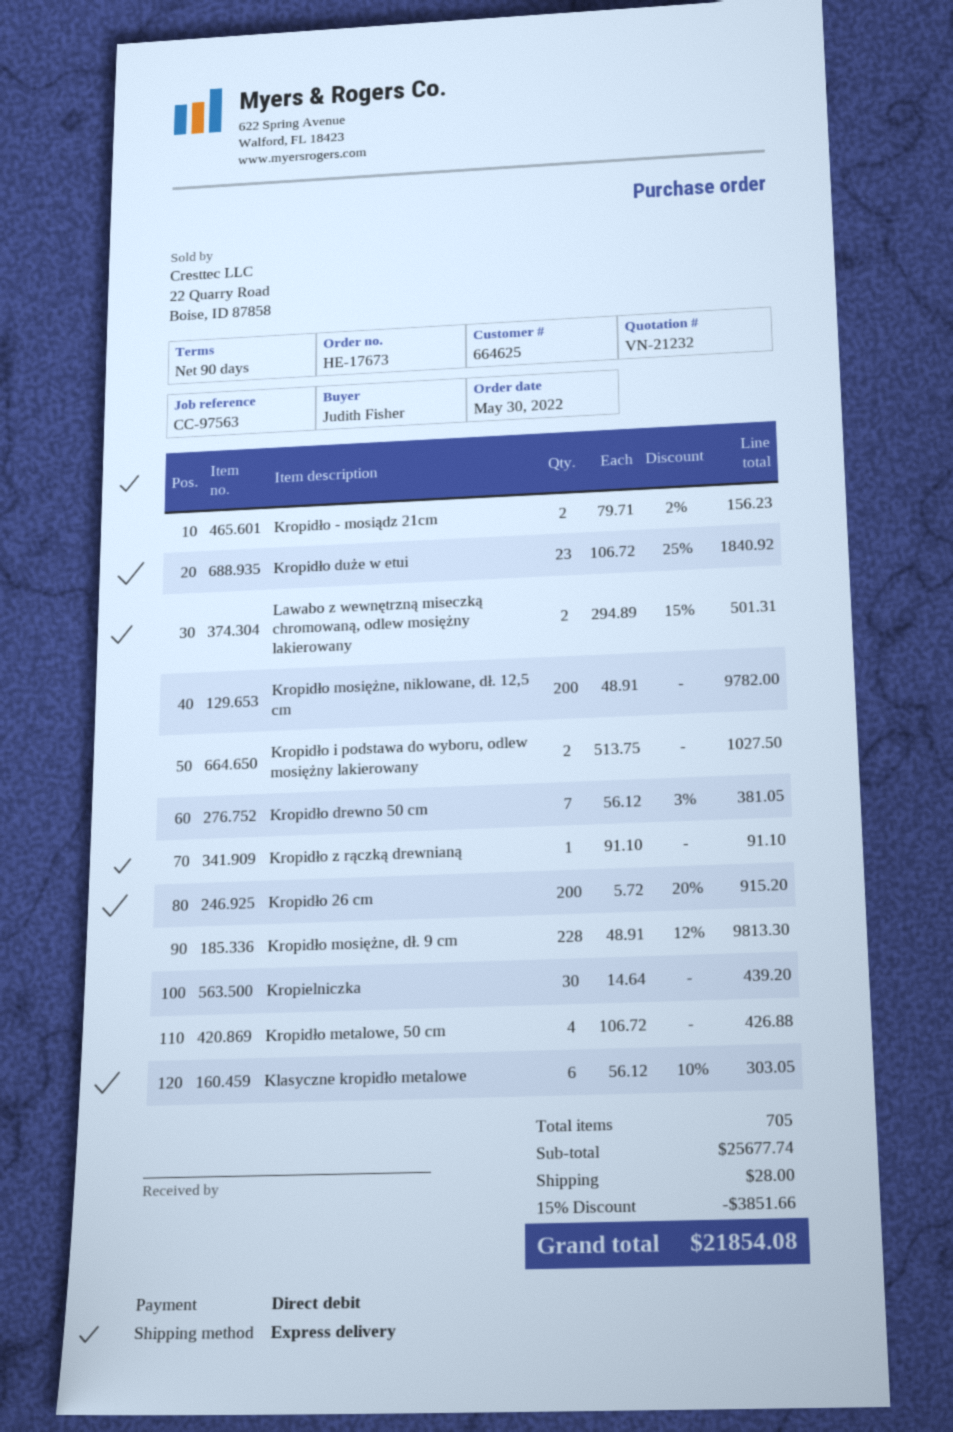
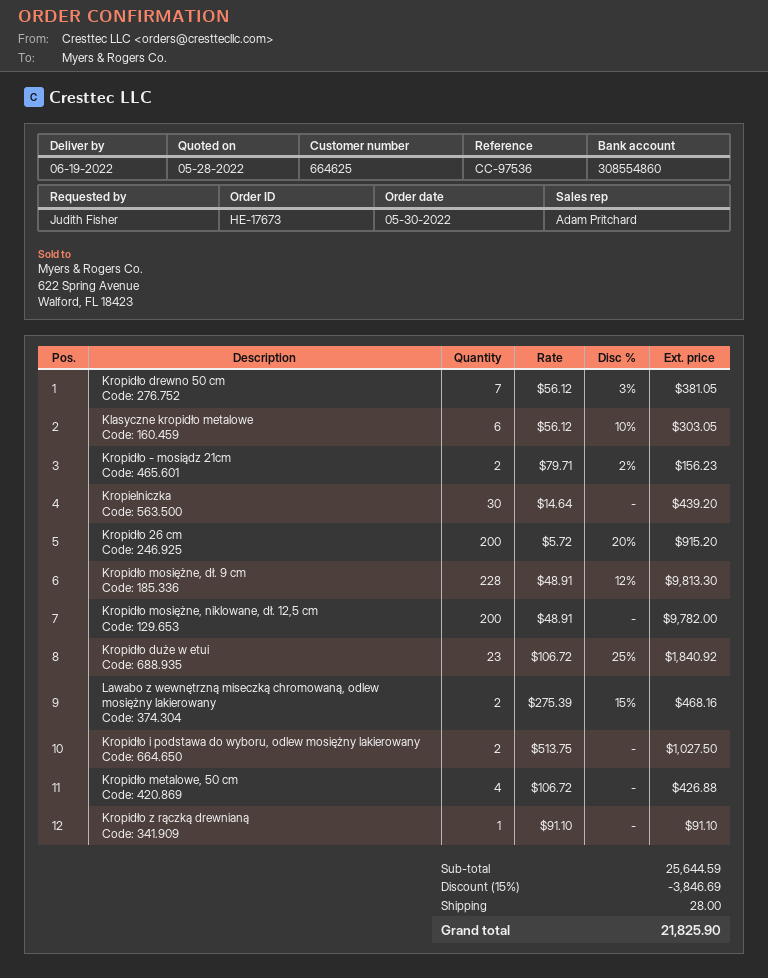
reference: CC-97563 -> CC-97536
Lawabo z wewnętrzną miseczką chromowaną, odlew mosiężny lakierowany: 2 x 294.89 - 15% = 501.31 -> 2 x 275.39 - 15% = 468.16
subtotal: 25677.74 -> 25644.59
discount: 15% = 3851.66 -> 15% = 3846.69
total: 21854.08 -> 21825.90

